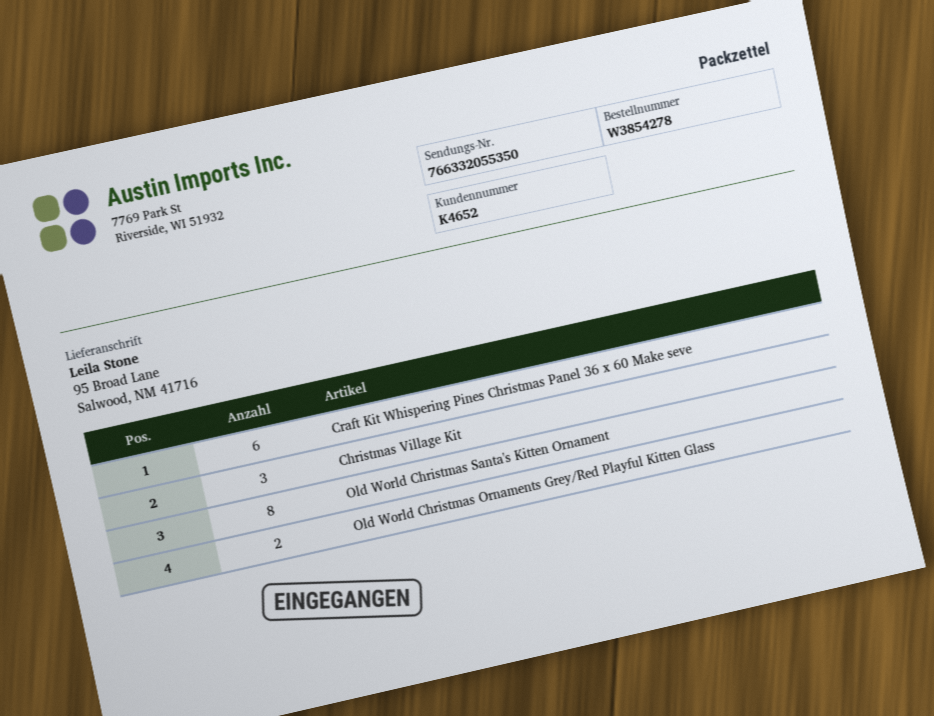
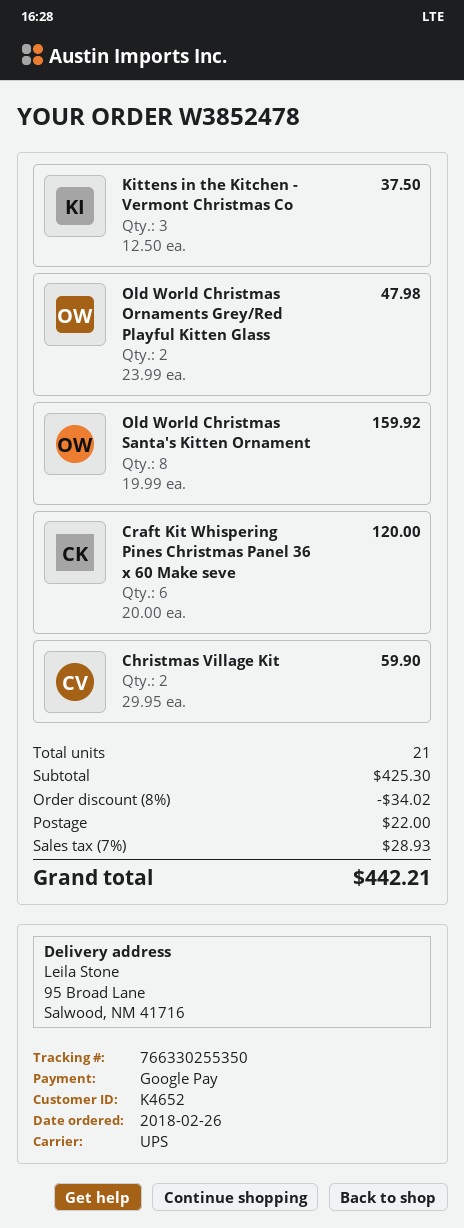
order number: W3854278 -> W3852478
tracking number: 766332055350 -> 766330255350
Christmas Village Kit: 3 -> 2
Kittens in the Kitchen - Vermont Christmas Co: none -> 3

